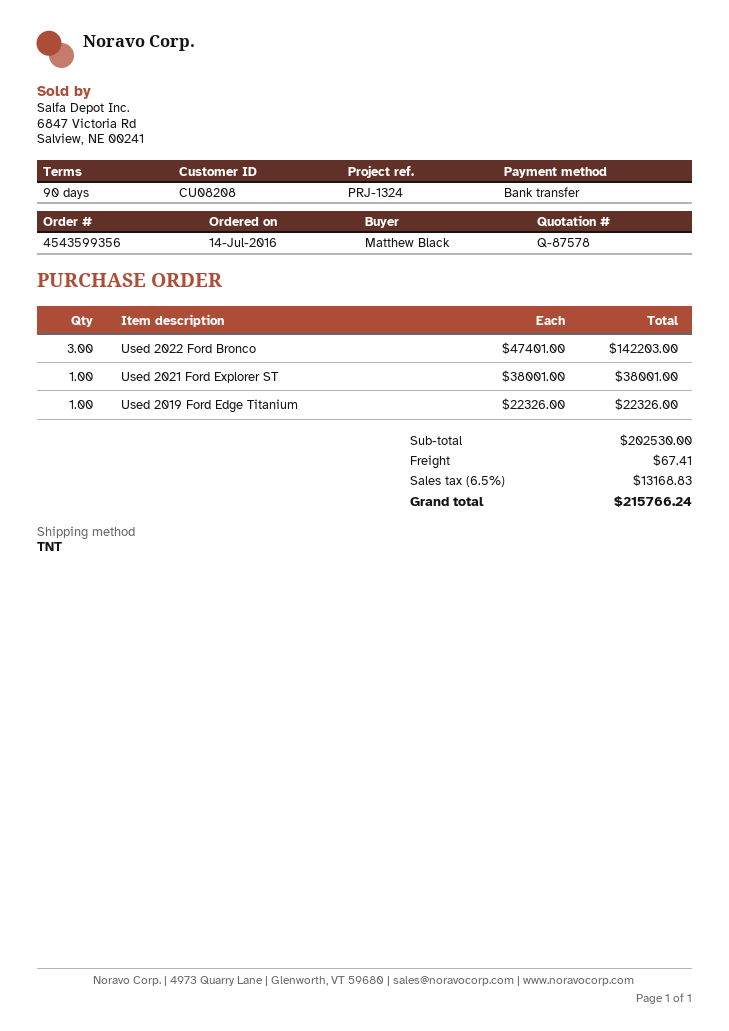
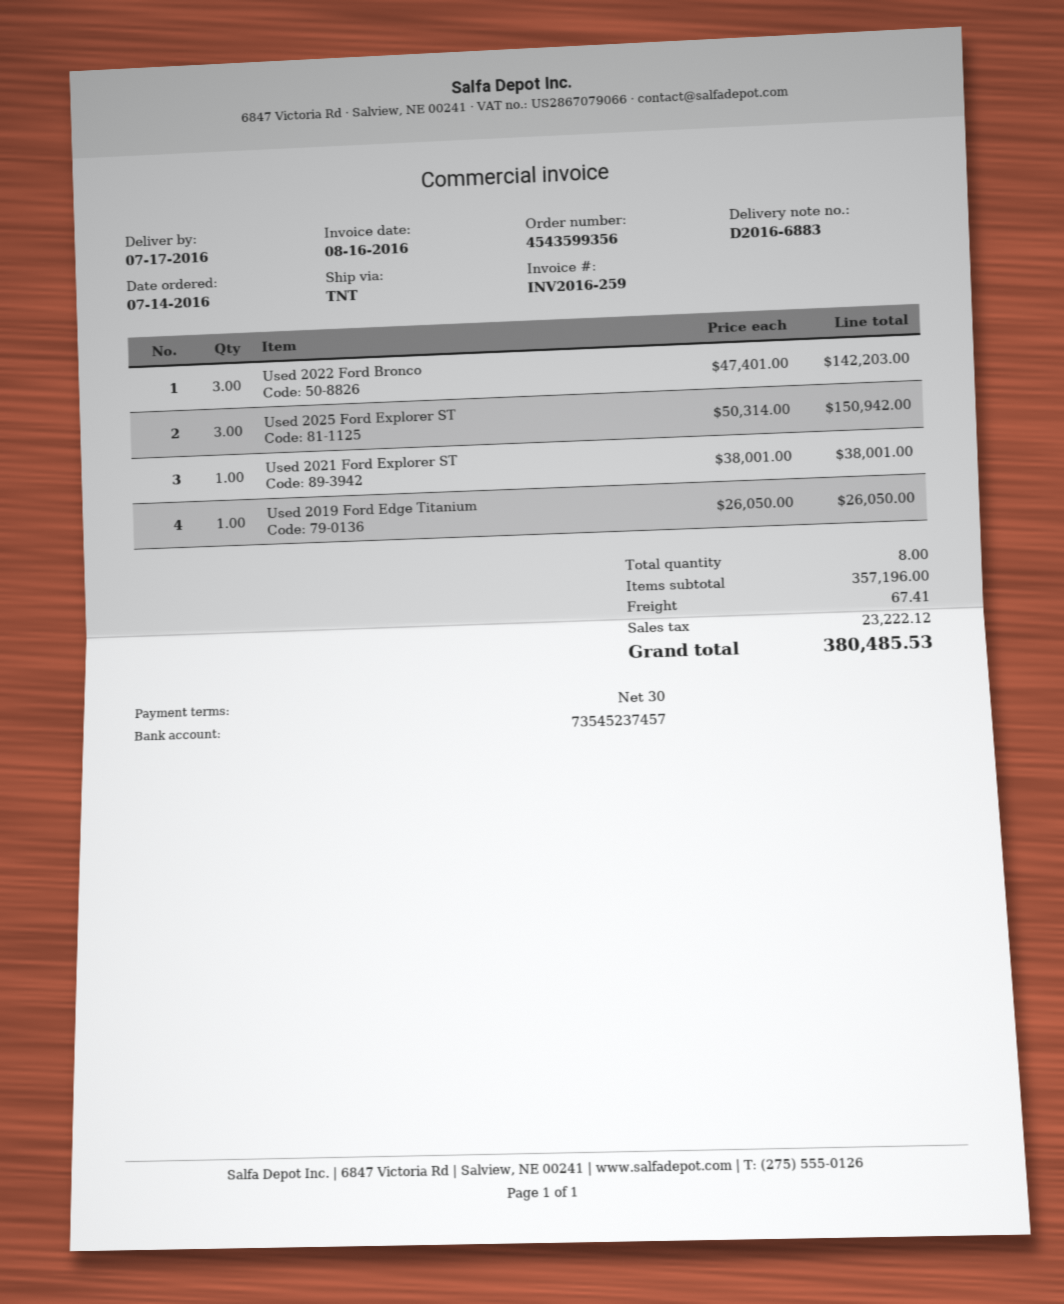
payment terms: 90 days -> 30 days
Used 2019 Ford Edge Titanium: 1 x 22326.00 = 22326.00 -> 1 x 26050.00 = 26050.00
Used 2025 Ford Explorer ST: none -> 3 x 50314.00 = 150942.00
subtotal: 202530.00 -> 357196.00
tax: 13168.83 -> 23222.12
total: 215766.24 -> 380485.53

